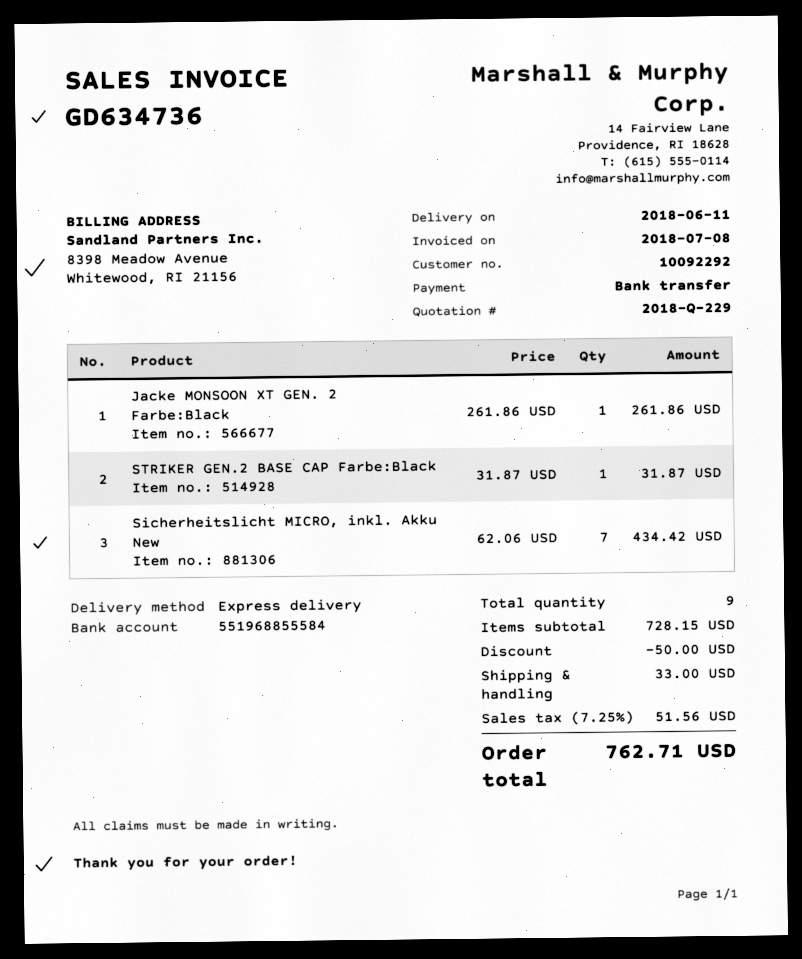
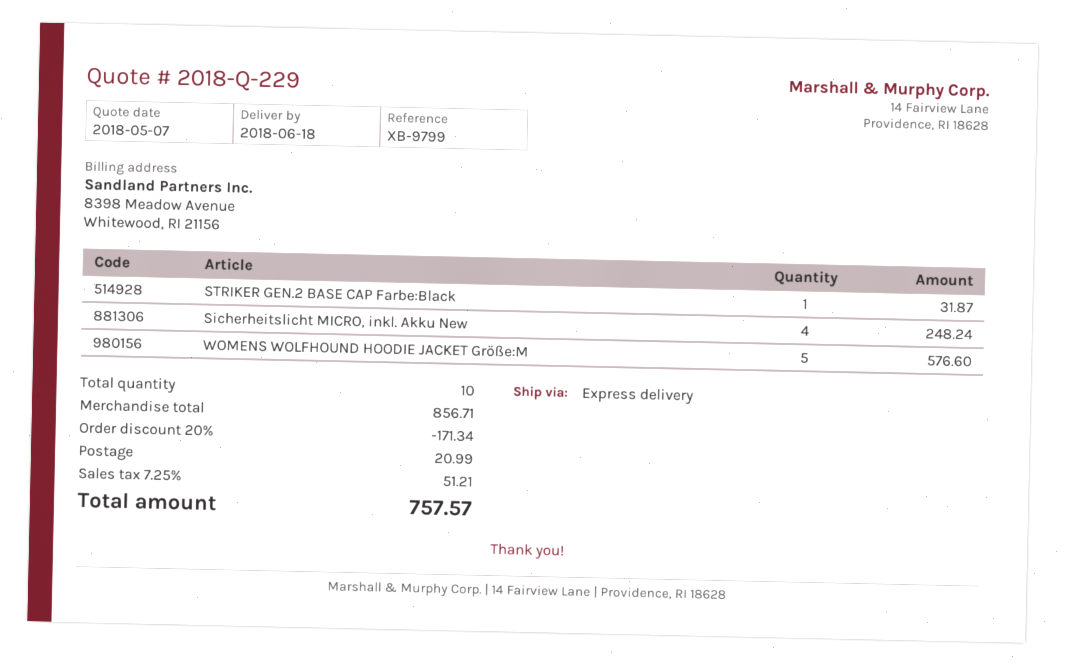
delivery date: 2018-06-11 -> 2018-06-18
Jacke MONSOON XT GEN. 2 Farbe:Black: 1 for 261.86 -> none
Sicherheitslicht MICRO, inkl. Akku New: 7 for 434.42 -> 4 for 248.24
WOMENS WOLFHOUND HOODIE JACKET Größe:M: none -> 5 for 576.60
total quantity: 9 -> 10
subtotal: 728.15 -> 856.71
discount: 50.00 -> 171.34
shipping: 33.00 -> 20.99
tax: 7.25% = 51.56 -> 7.25% = 51.21
total: 762.71 -> 757.57

